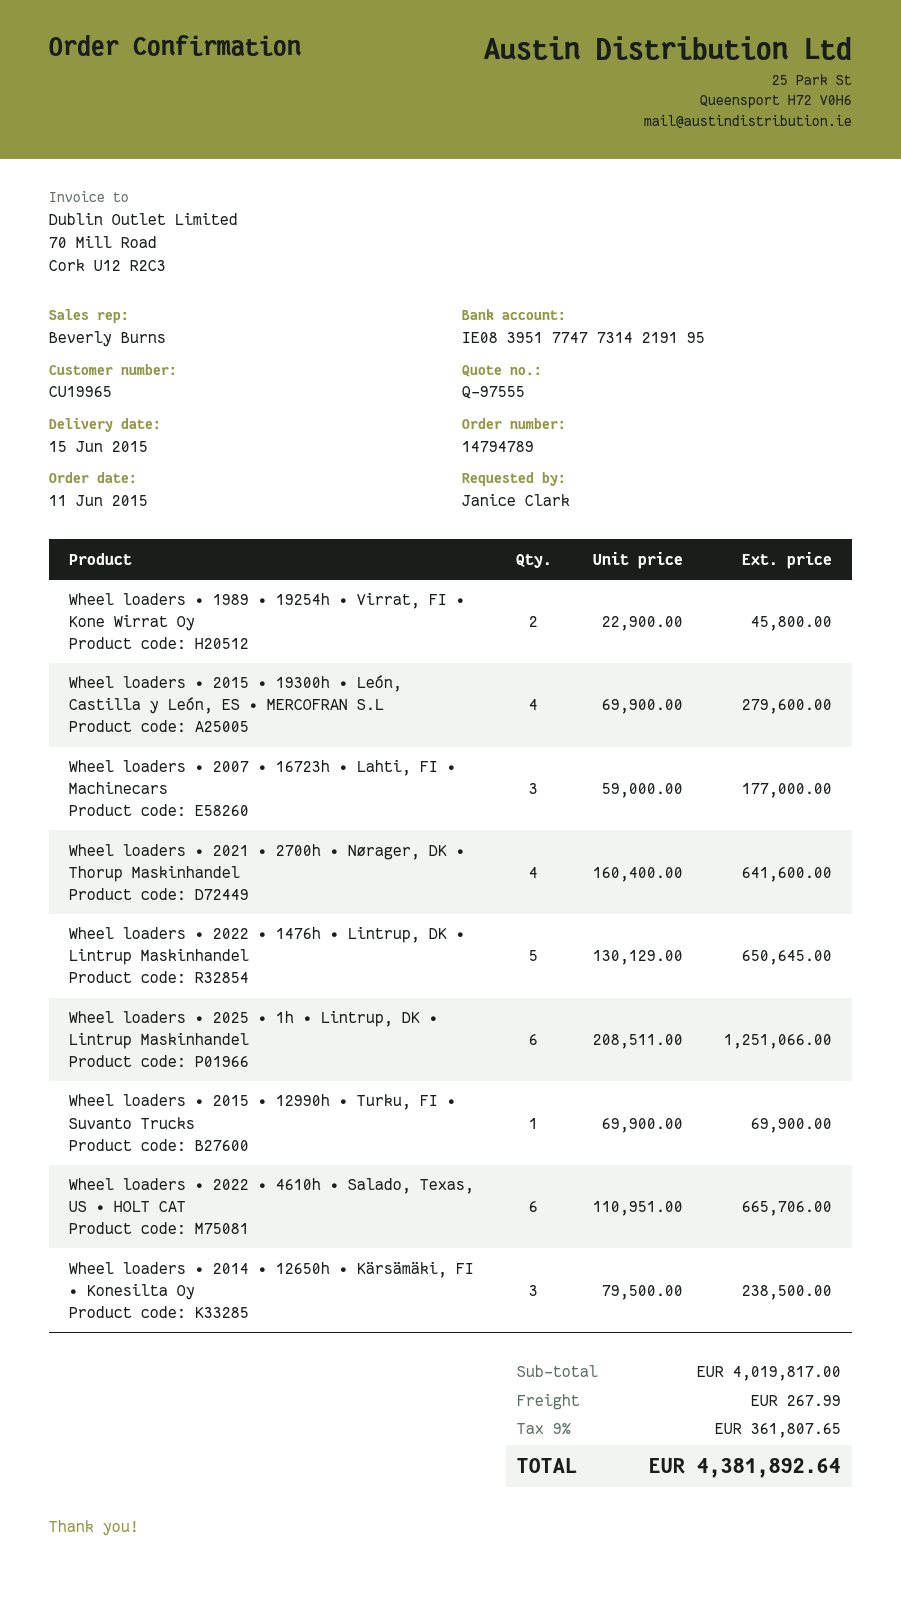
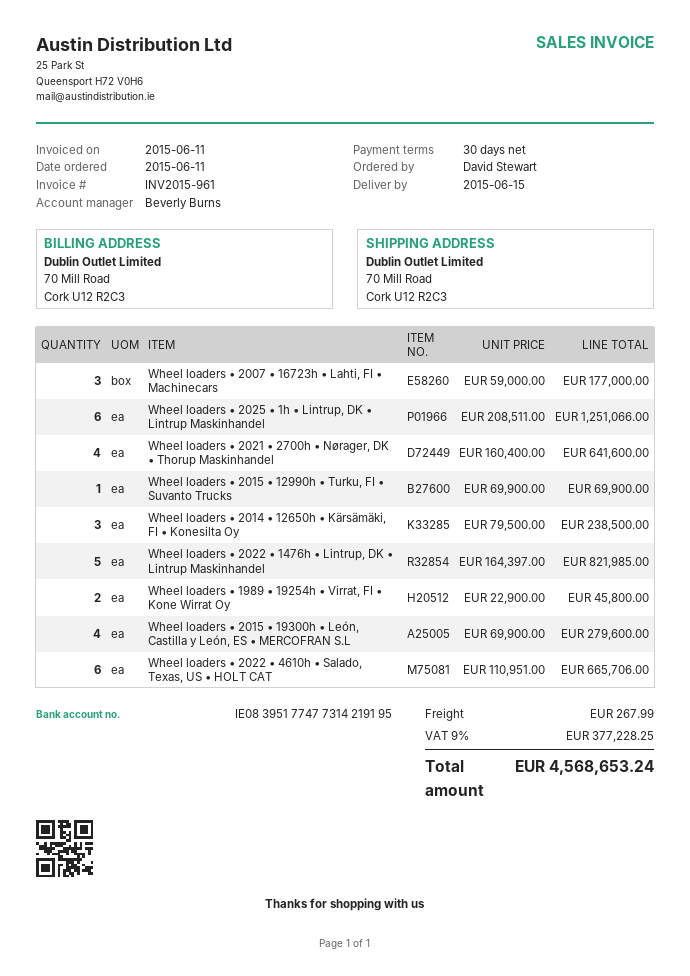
ordered by: Janice Clark -> David Stewart
Wheel loaders • 2022 • 1476h • Lintrup, DK • Lintrup Maskinhandel: 5 x 130129.00 = 650645.00 -> 5 x 164397.00 = 821985.00
tax: 9% = 361807.65 -> 9% = 377228.25
total: 4381892.64 -> 4568653.24

